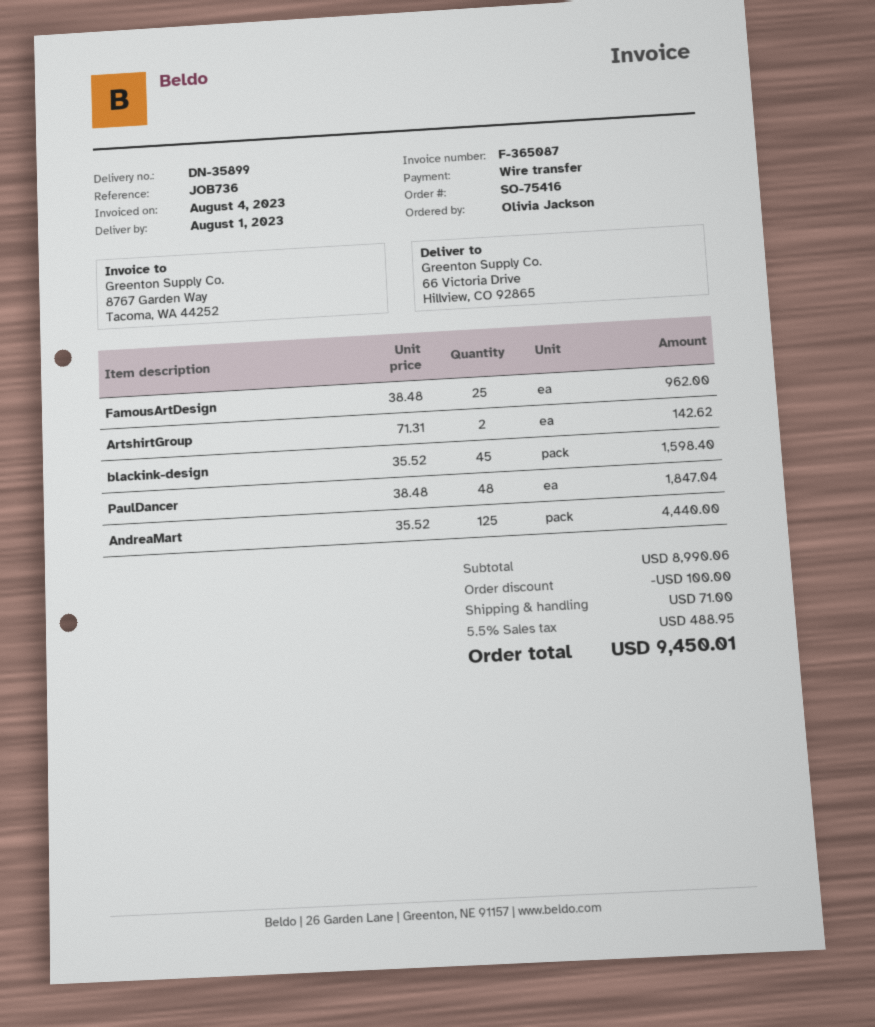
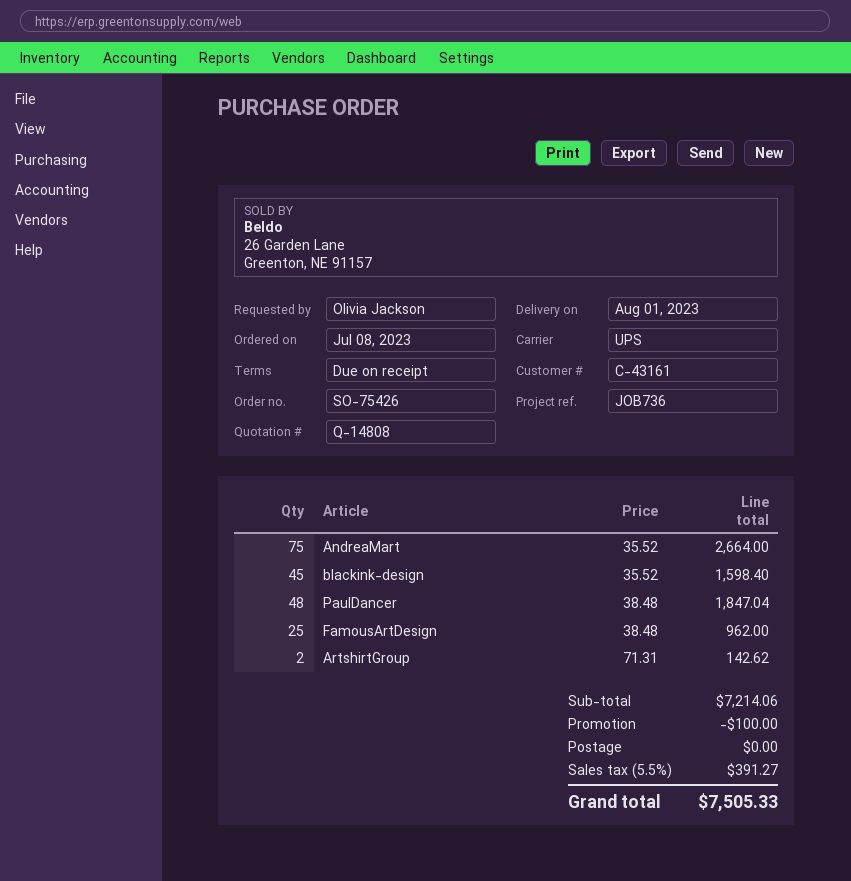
order number: SO-75416 -> SO-75426
AndreaMart: 125 x 35.52 = 4440.00 -> 75 x 35.52 = 2664.00
subtotal: 8990.06 -> 7214.06
shipping: 71.00 -> 0.00
tax: 5.5% = 488.95 -> 5.5% = 391.27
total: 9450.01 -> 7505.33

